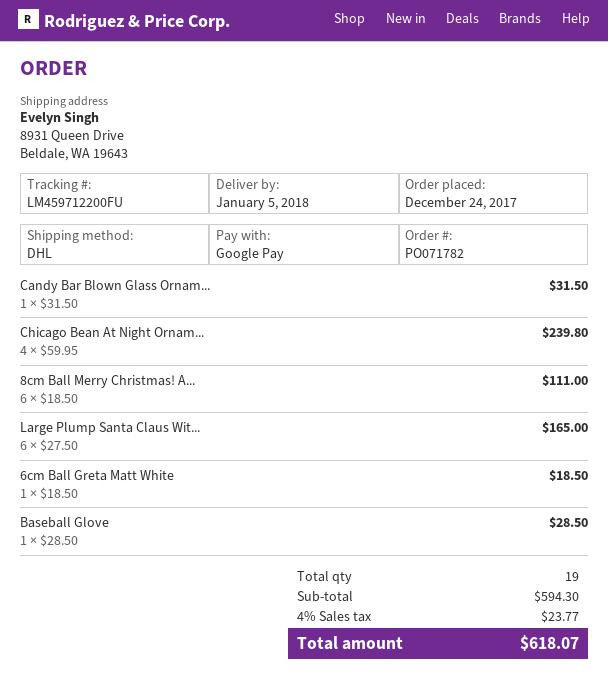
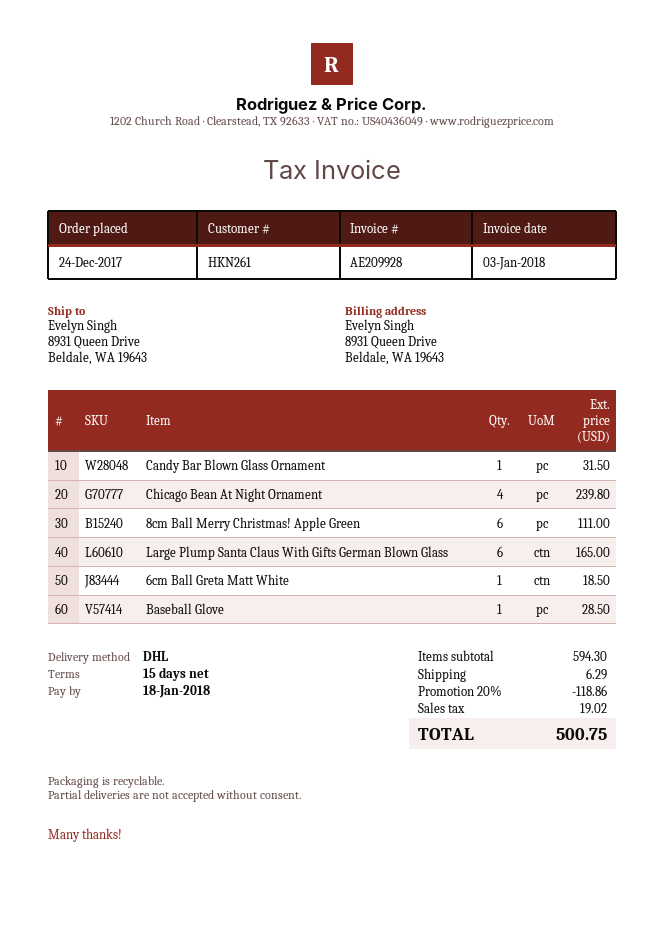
discount: none -> 20% = 118.86
shipping: none -> 6.29
tax: 23.77 -> 19.02
total: 618.07 -> 500.75

